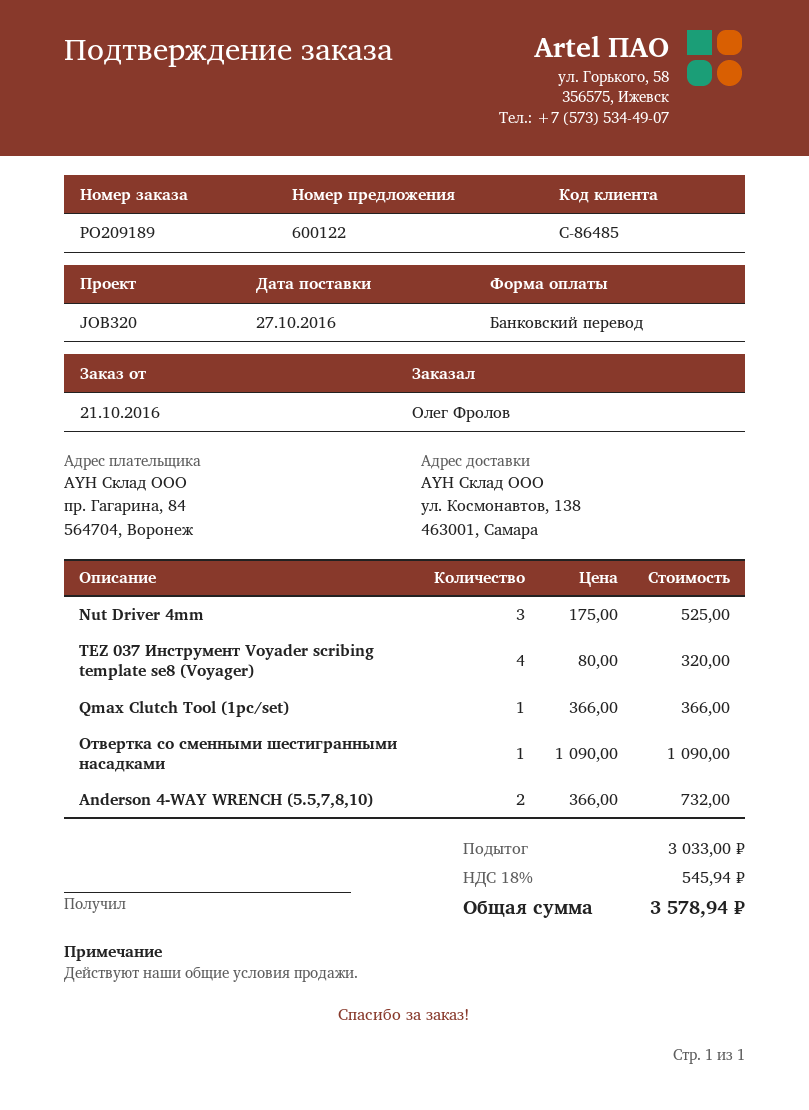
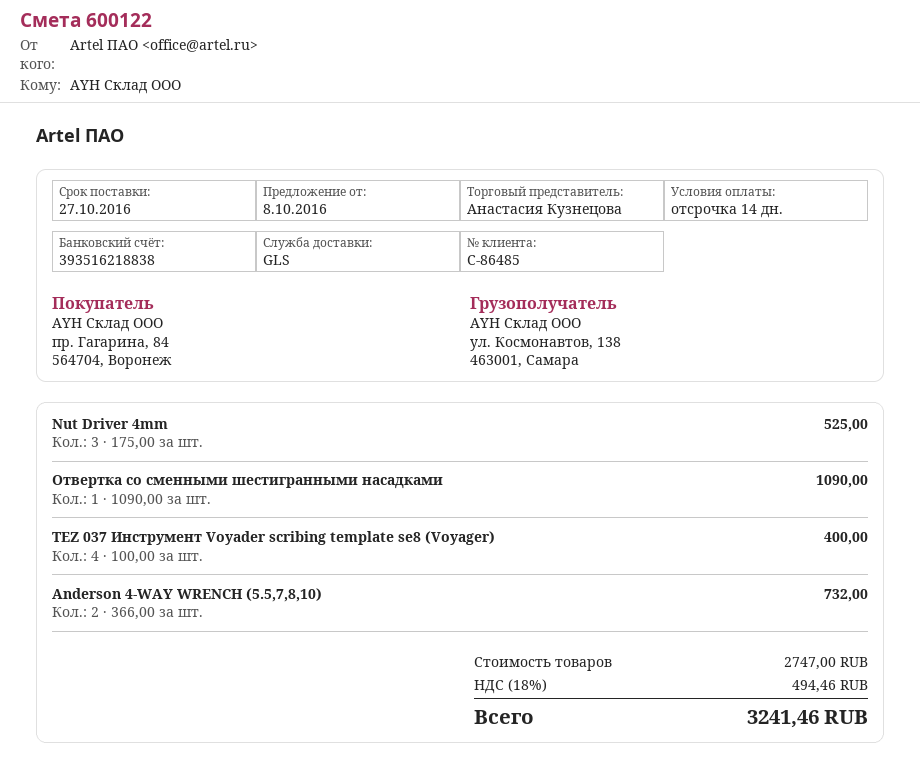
TEZ 037 Инструмент Voyader scribing template se8 (Voyager): 4 x 80.00 = 320.00 -> 4 x 100.00 = 400.00
Qmax Clutch Tool (1pc/set): 1 x 366.00 = 366.00 -> none
subtotal: 3033.00 -> 2747.00
tax: 18% = 545.94 -> 18% = 494.46
total: 3578.94 -> 3241.46

